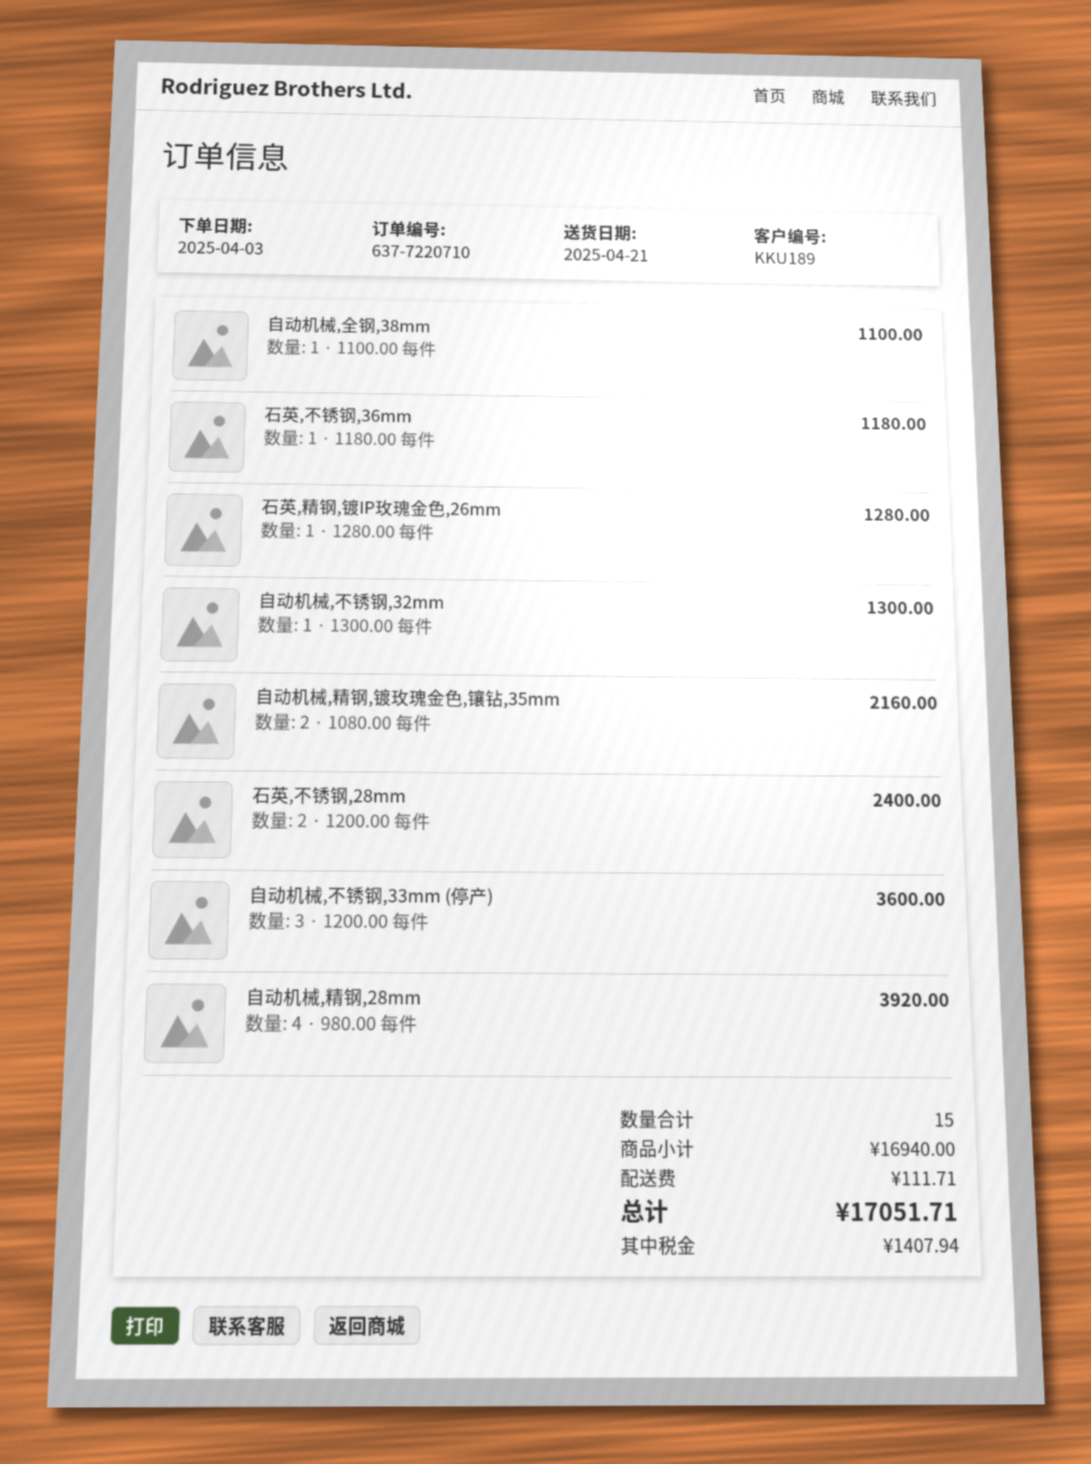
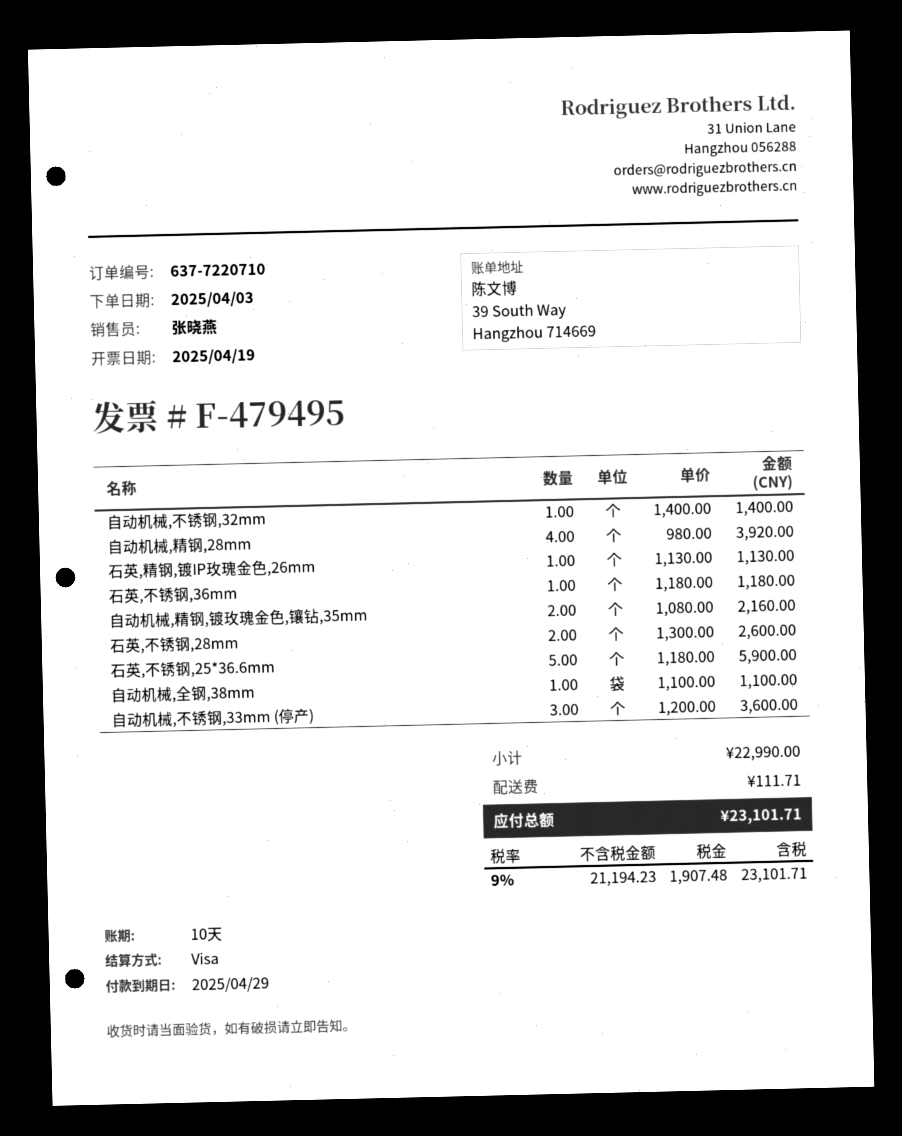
石英,精钢,镀IP玫瑰金色,26mm: 1 x 1280.00 = 1280.00 -> 1 x 1130.00 = 1130.00
自动机械,不锈钢,32mm: 1 x 1300.00 = 1300.00 -> 1 x 1400.00 = 1400.00
石英,不锈钢,28mm: 2 x 1200.00 = 2400.00 -> 2 x 1300.00 = 2600.00
石英,不锈钢,25*36.6mm: none -> 5 x 1180.00 = 5900.00
subtotal: 16940.00 -> 22990.00
tax: 1407.94 -> 1907.48
total: 17051.71 -> 23101.71

